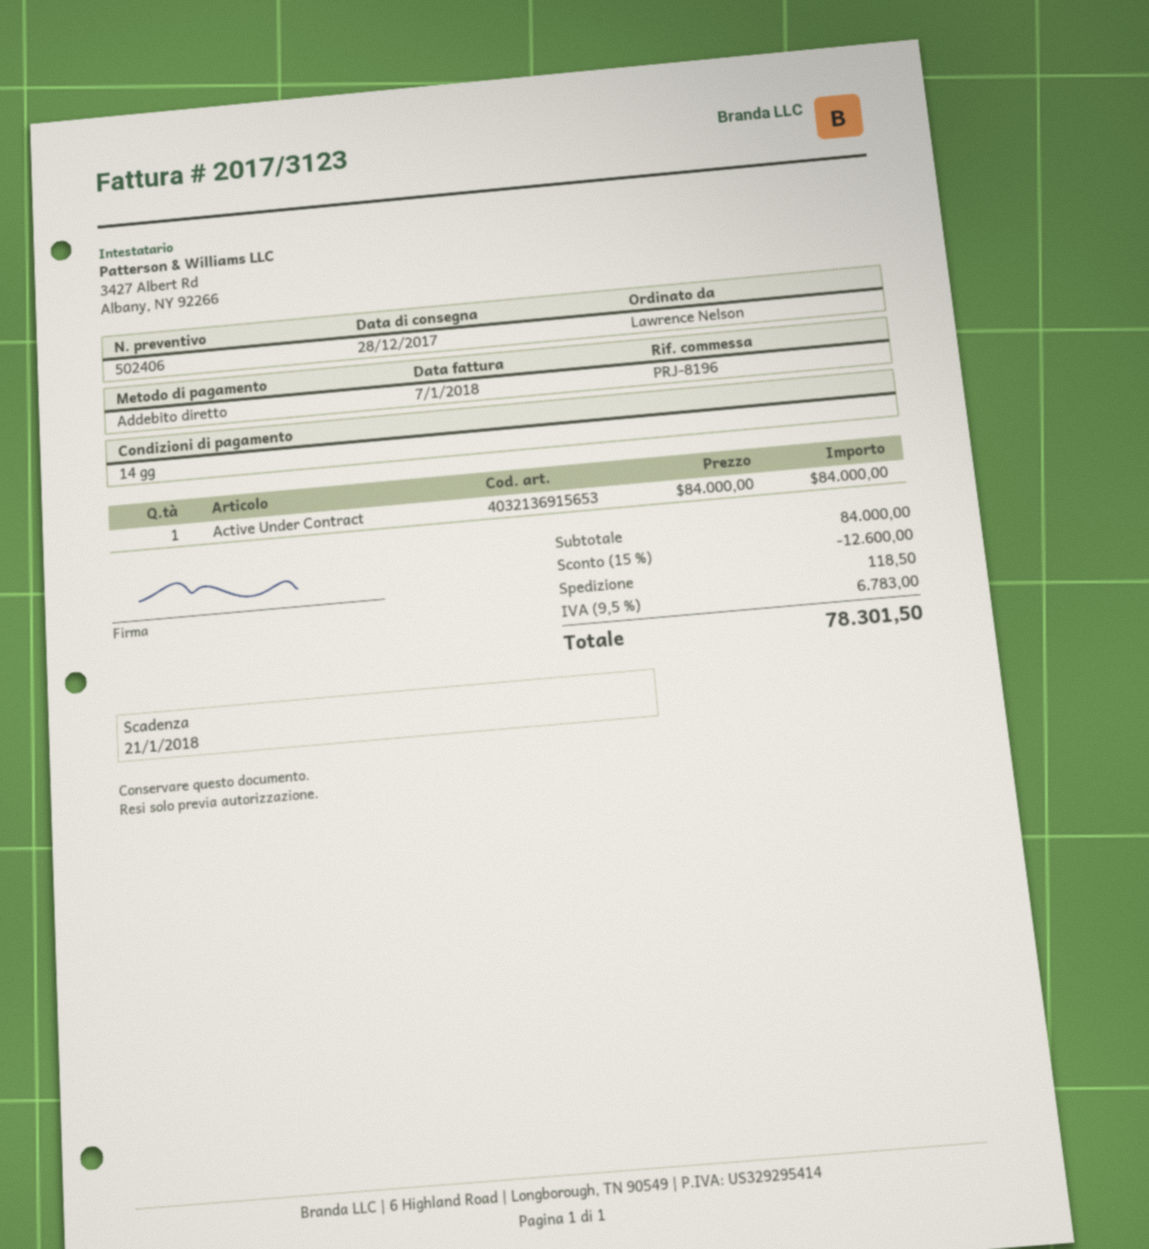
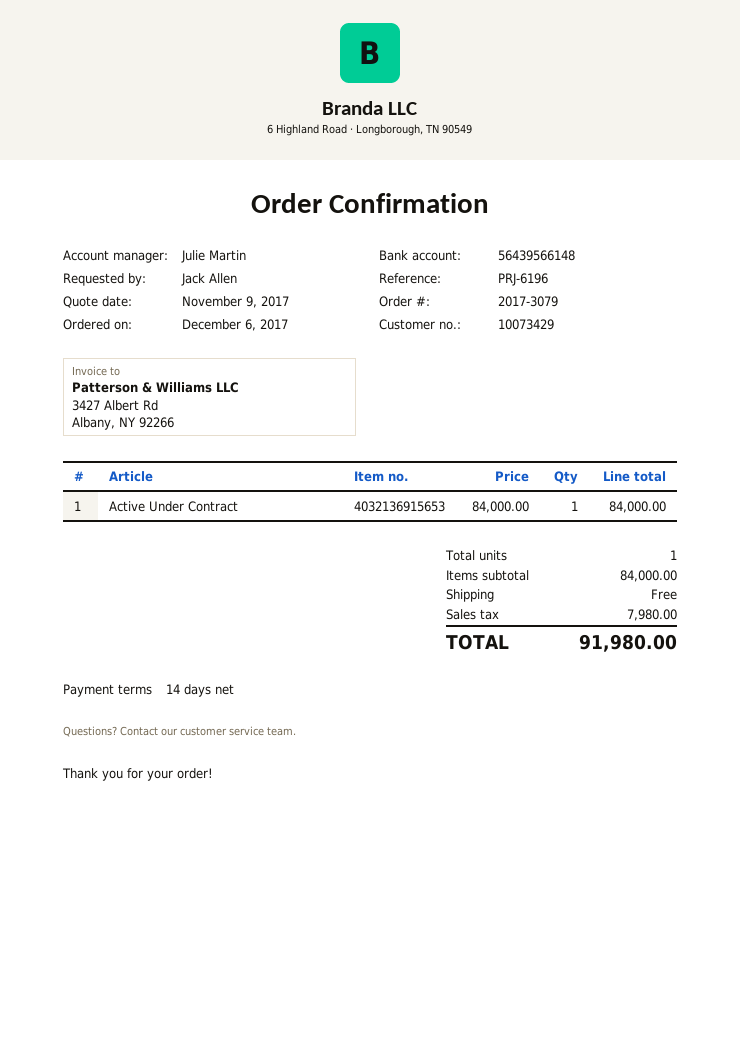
reference: PRJ-8196 -> PRJ-6196
ordered by: Lawrence Nelson -> Jack Allen
discount: 15% = 12600.00 -> none
shipping: 118.50 -> 0.00
tax: 6783.00 -> 7980.00
total: 78301.50 -> 91980.00

